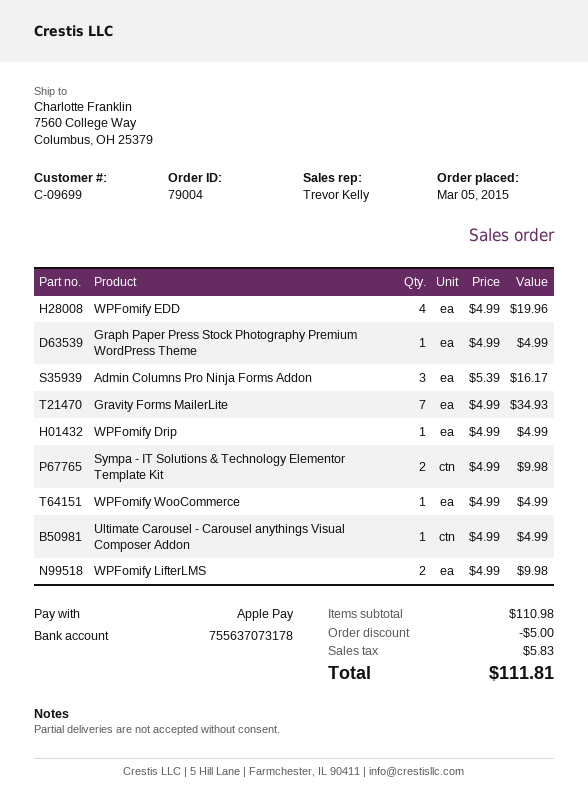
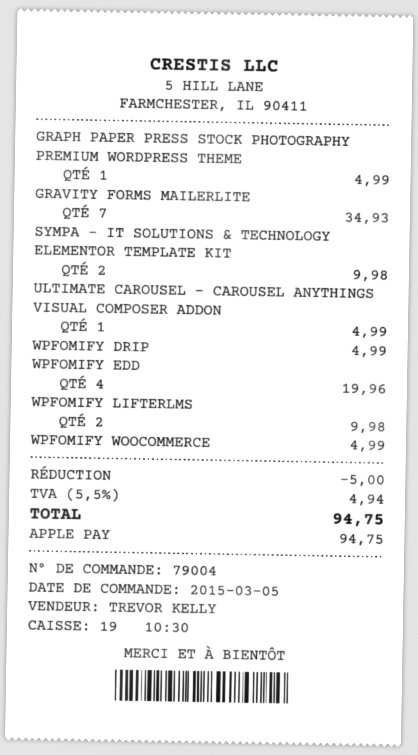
Admin Columns Pro Ninja Forms Addon: 3 for 16.17 -> none
tax: 5.83 -> 4.94
total: 111.81 -> 94.75

